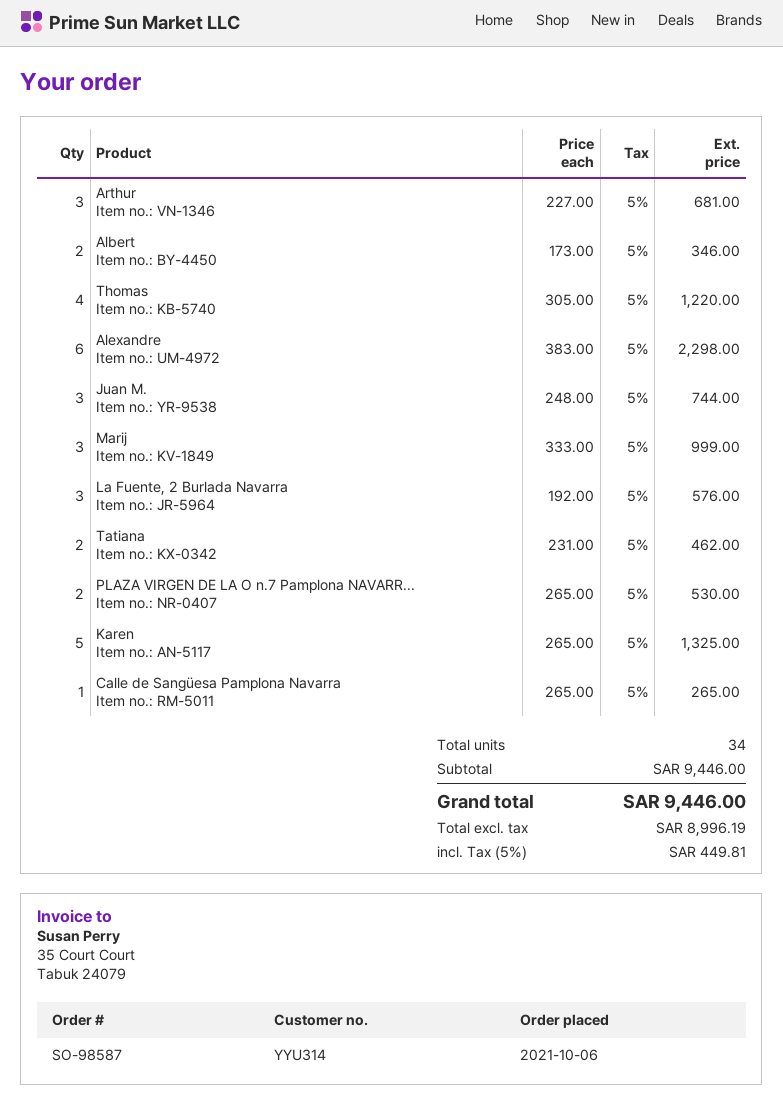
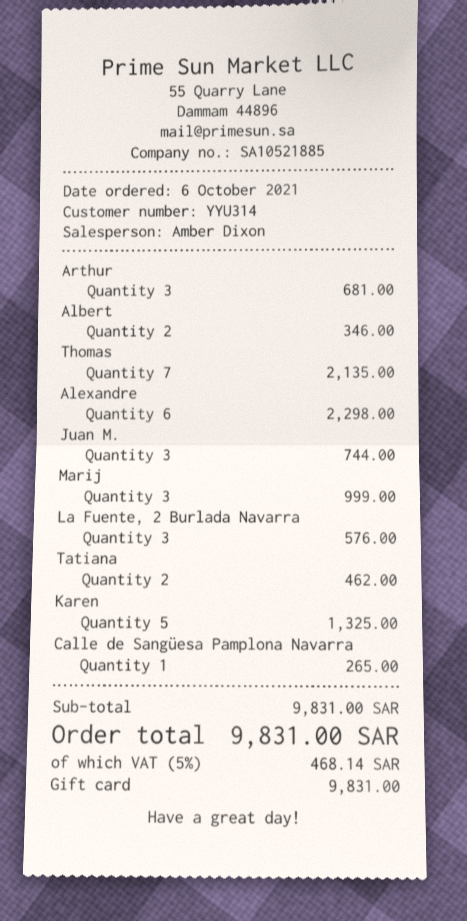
Thomas: 4 for 1220.00 -> 7 for 2135.00
PLAZA VIRGEN DE LA O n.7 Pamplona NAVARR...: 2 for 530.00 -> none
subtotal: 9446.00 -> 9831.00
tax: 5% = 449.81 -> 5% = 468.14
total: 9446.00 -> 9831.00

